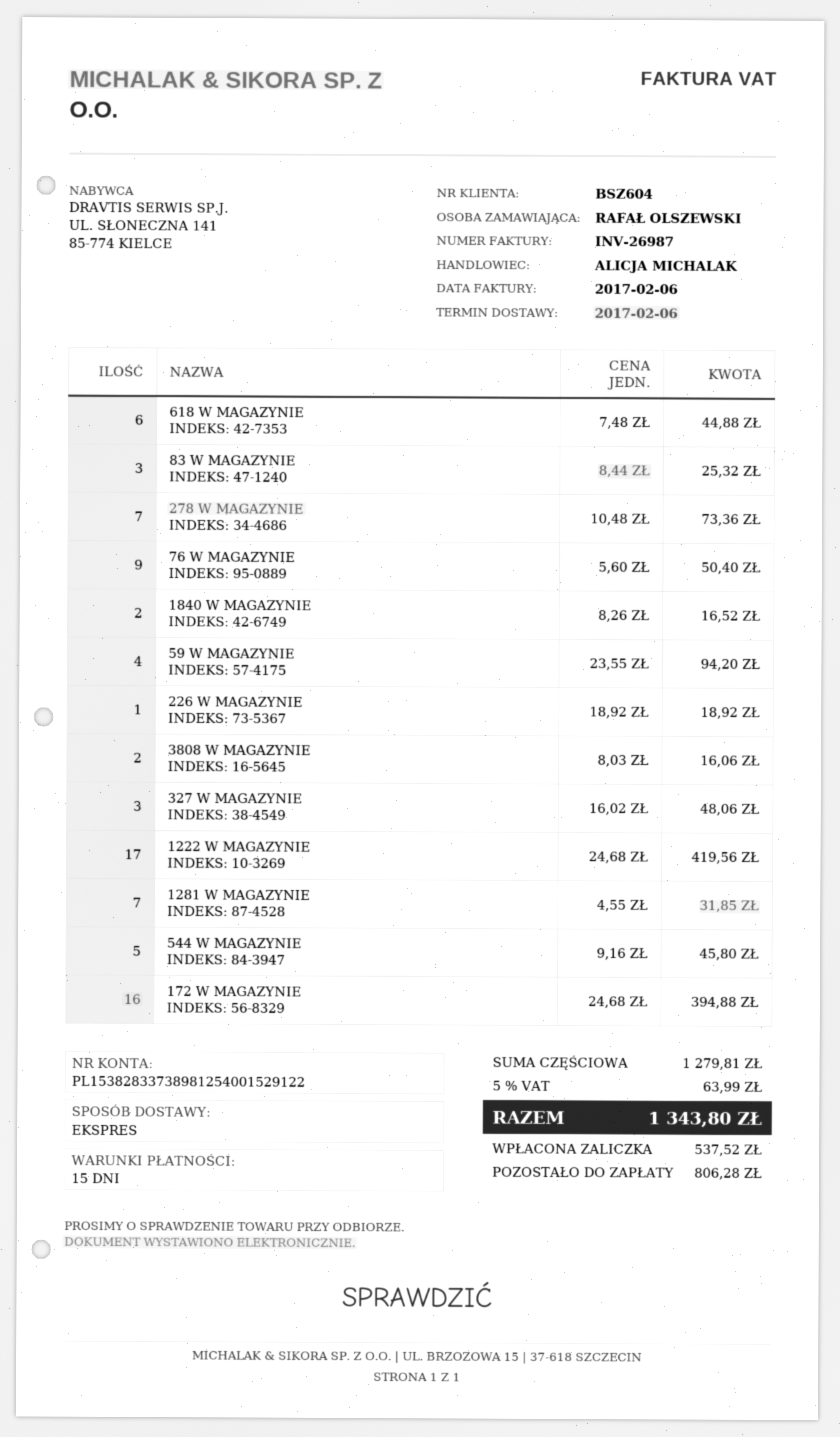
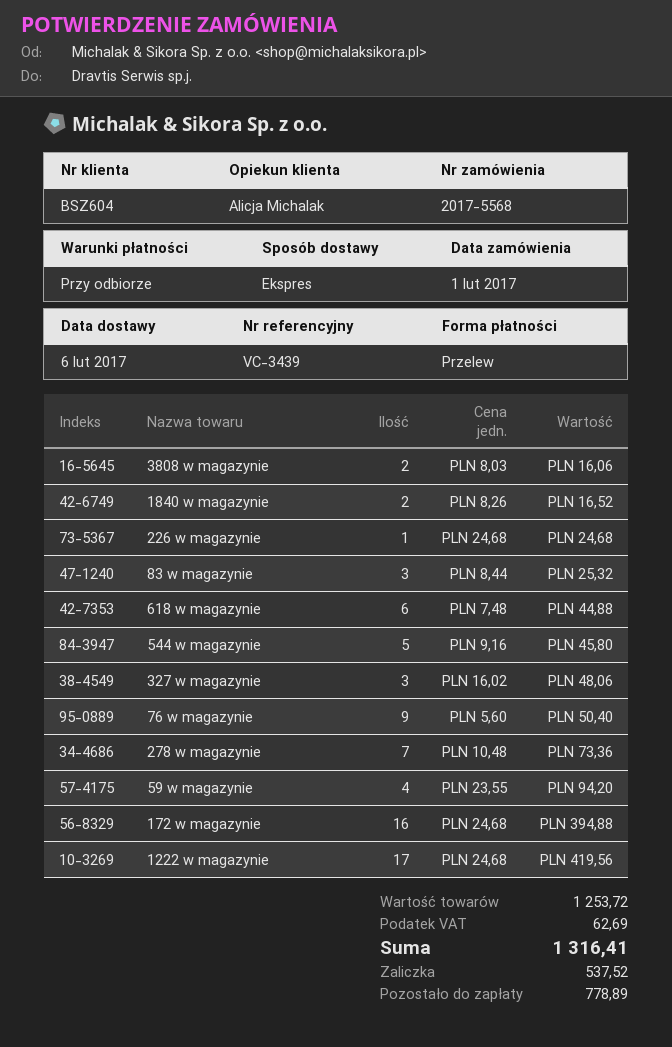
payment terms: 15 days -> on receipt
226 W MAGAZYNIE: 1 x 18.92 = 18.92 -> 1 x 24.68 = 24.68
1281 W MAGAZYNIE: 7 x 4.55 = 31.85 -> none
subtotal: 1279.81 -> 1253.72
tax: 63.99 -> 62.69
total: 1343.80 -> 1316.41
balance: 806.28 -> 778.89

